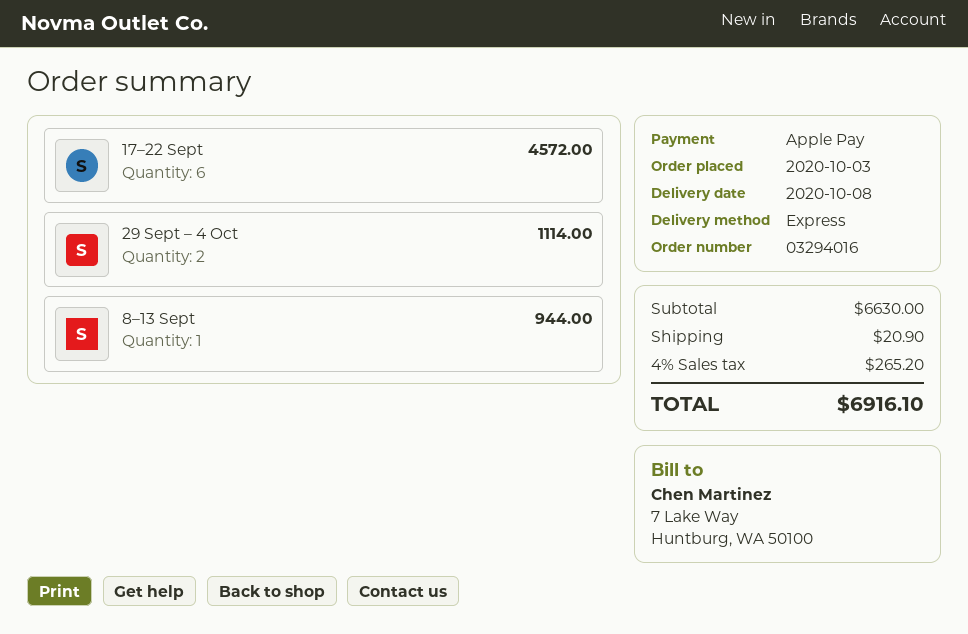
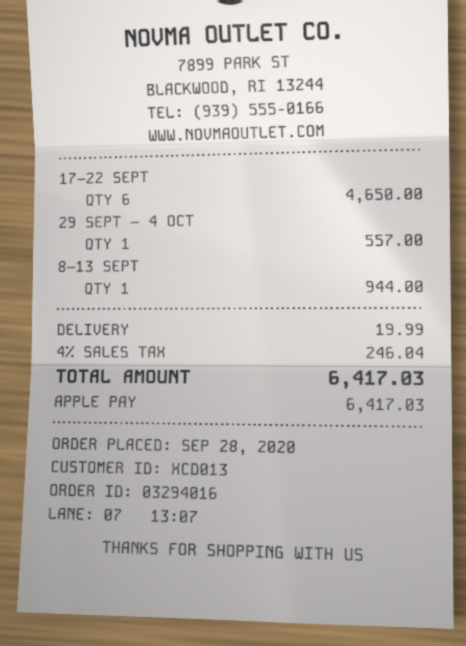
order date: 2020-10-03 -> 2020-09-28
17–22 Sept: 6 for 4572.00 -> 6 for 4650.00
29 Sept – 4 Oct: 2 for 1114.00 -> 1 for 557.00
shipping: 20.90 -> 19.99
tax: 4% = 265.20 -> 4% = 246.04
total: 6916.10 -> 6417.03

